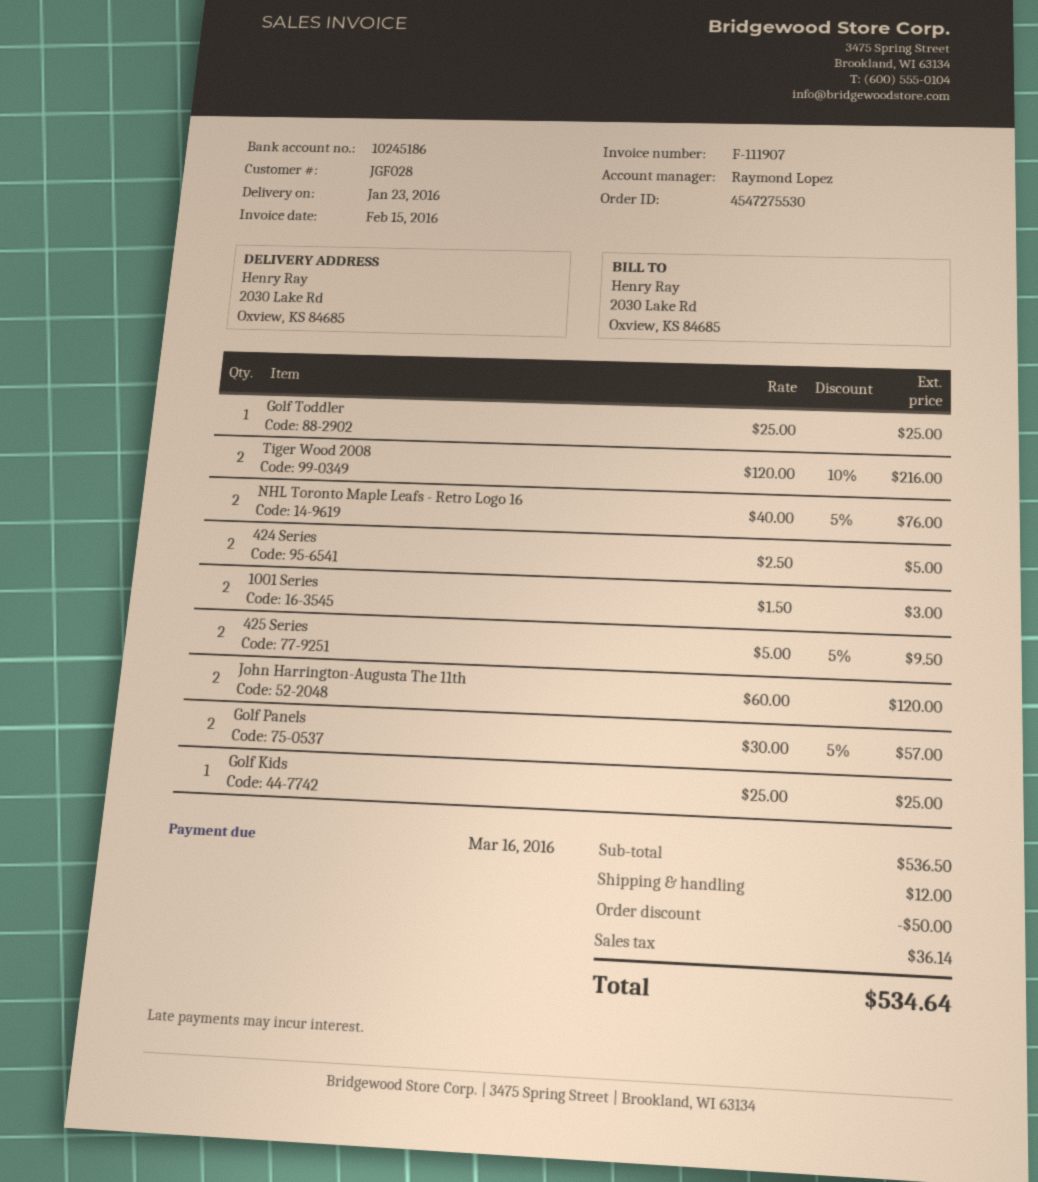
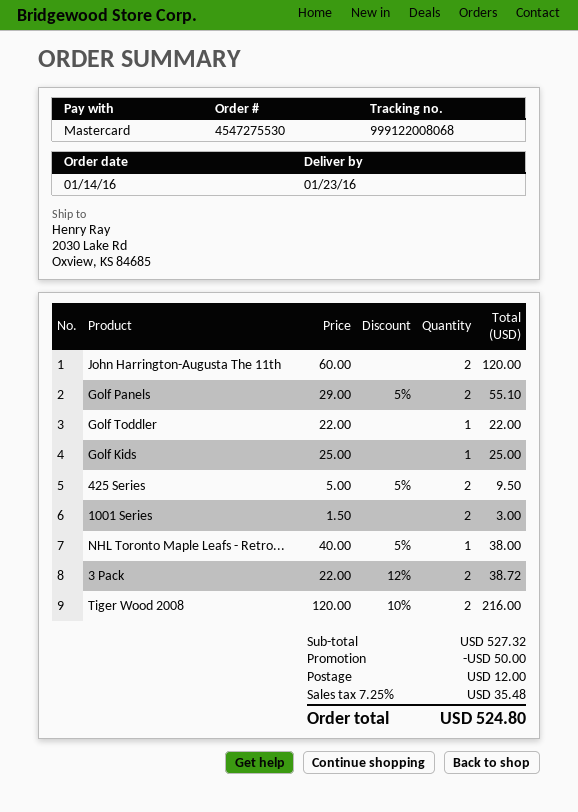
Golf Toddler: 1 x 25.00 = 25.00 -> 1 x 22.00 = 22.00
NHL Toronto Maple Leafs - Retro Logo 16: 2 x 40.00 - 5% = 76.00 -> 1 x 40.00 - 5% = 38.00
424 Series: 2 x 2.50 = 5.00 -> none
Golf Panels: 2 x 30.00 - 5% = 57.00 -> 2 x 29.00 - 5% = 55.10
3 Pack: none -> 2 x 22.00 - 12% = 38.72
subtotal: 536.50 -> 527.32
tax: 36.14 -> 35.48
total: 534.64 -> 524.80

